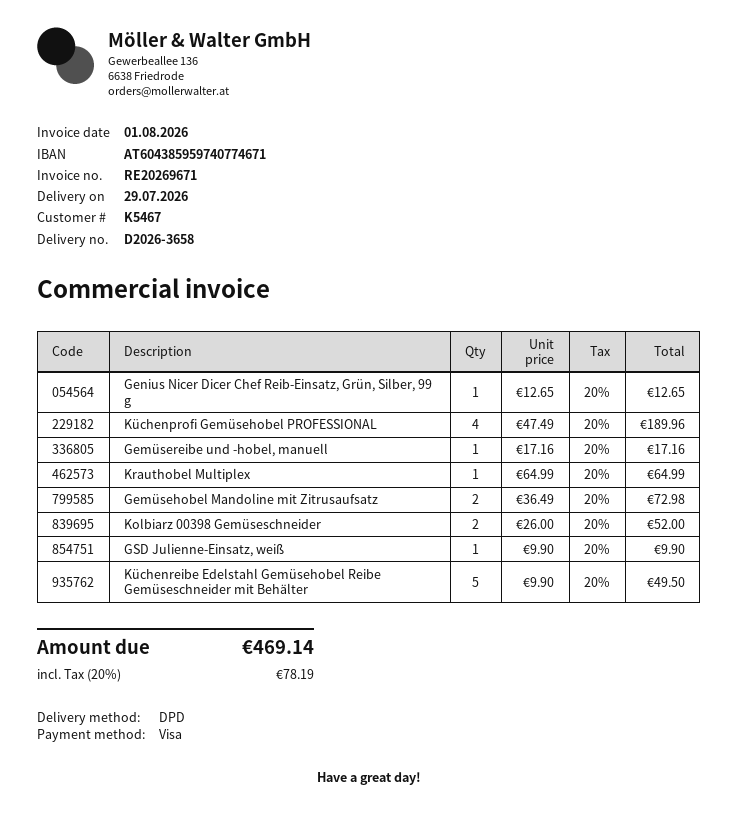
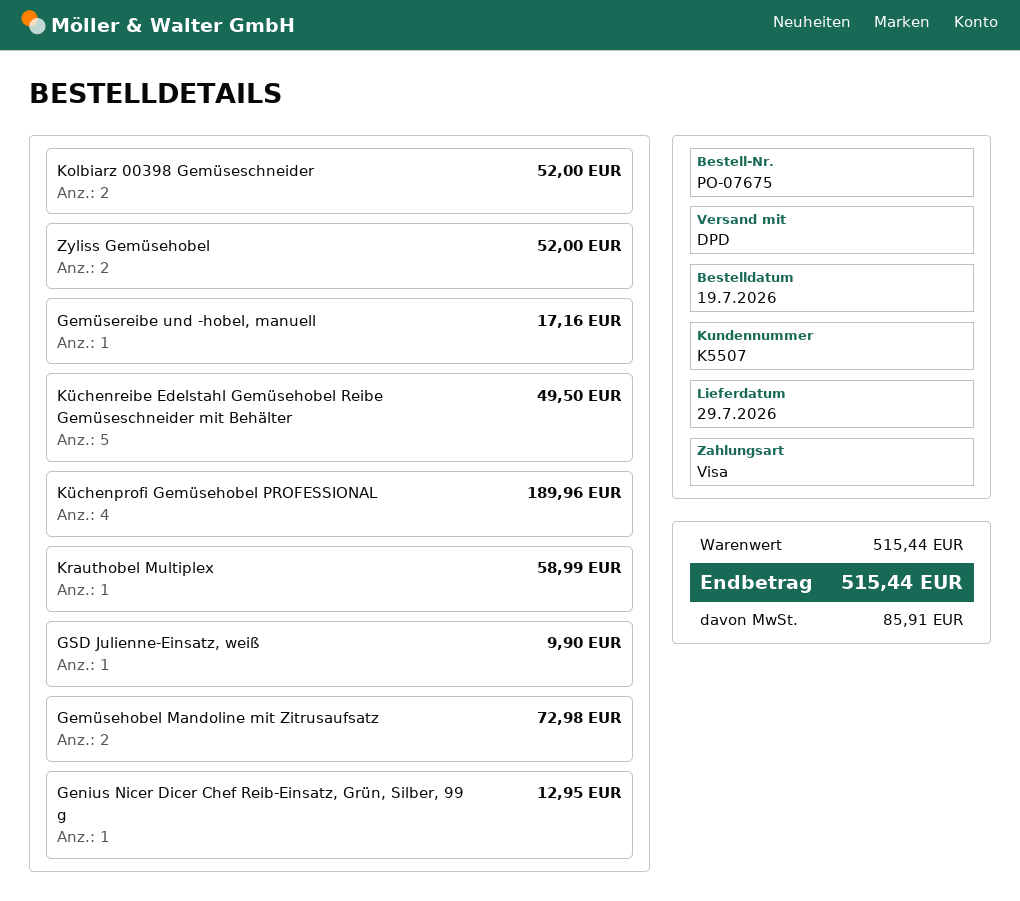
customer number: K5467 -> K5507
Genius Nicer Dicer Chef Reib-Einsatz, Grün, Silber, 99 g: 1 for 12.65 -> 1 for 12.95
Krauthobel Multiplex: 1 for 64.99 -> 1 for 58.99
Zyliss Gemüsehobel: none -> 2 for 52.00
tax: 78.19 -> 85.91
total: 469.14 -> 515.44

